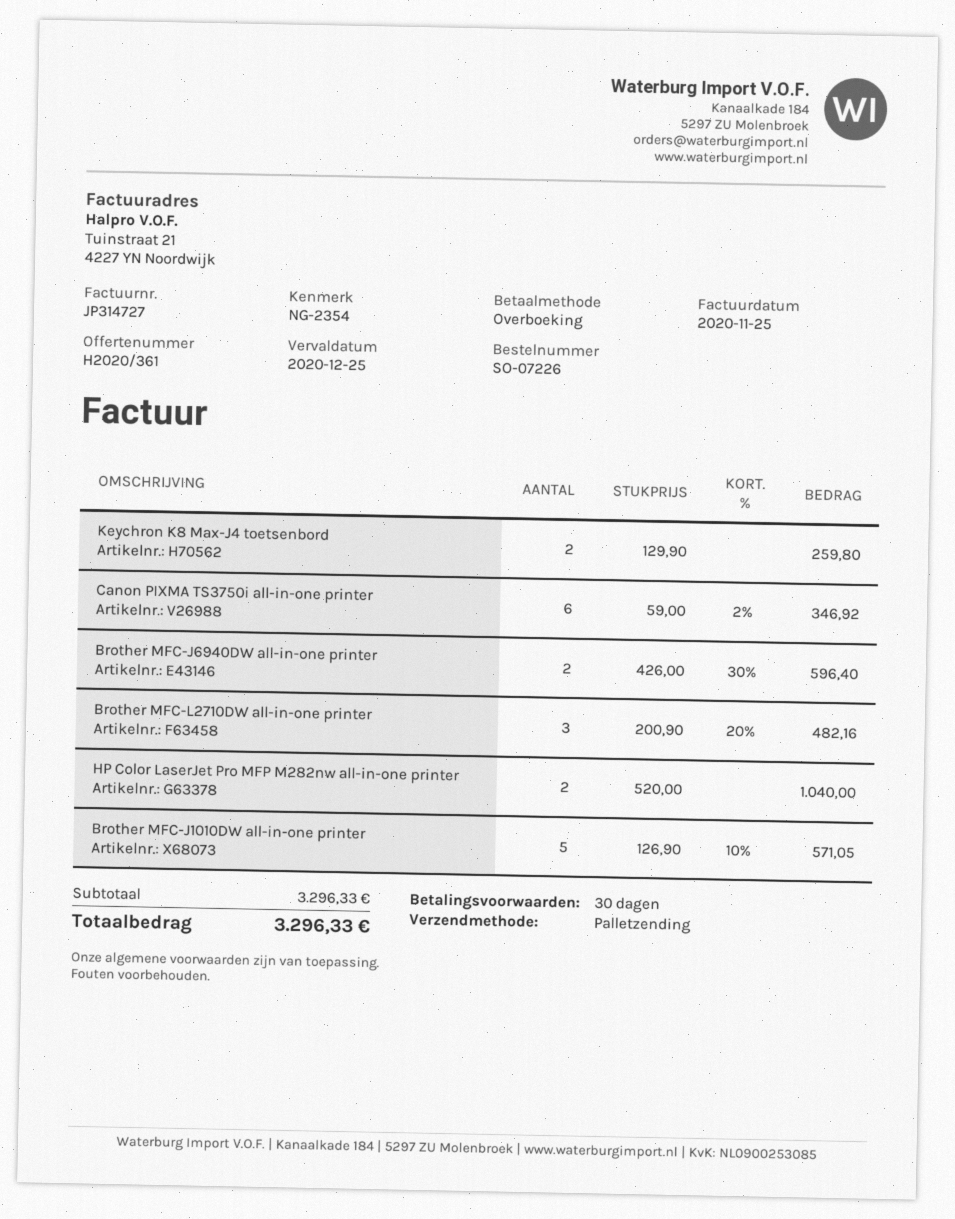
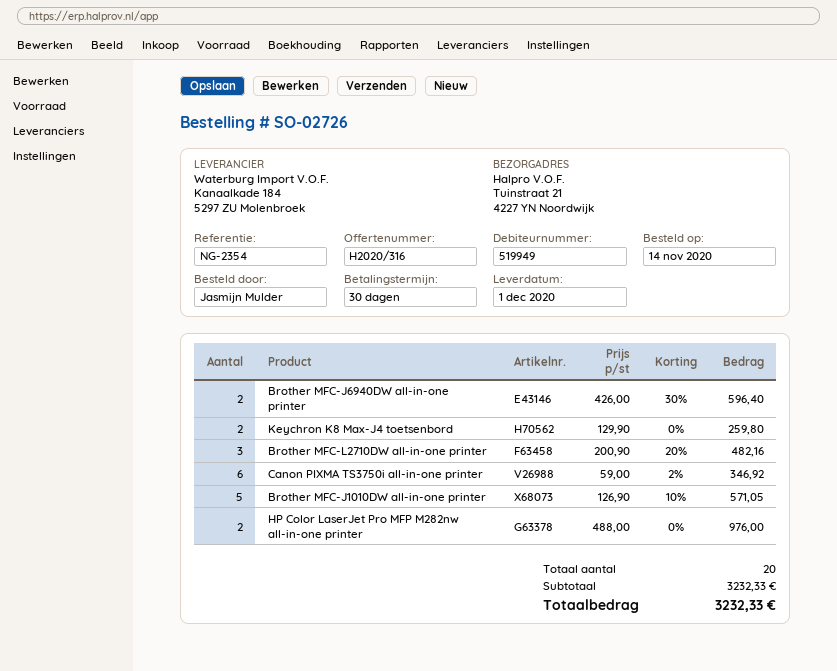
quote number: H2020/361 -> H2020/316
order number: SO-07226 -> SO-02726
HP Color LaserJet Pro MFP M282nw all-in-one printer: 2 x 520.00 = 1040.00 -> 2 x 488.00 = 976.00
subtotal: 3296.33 -> 3232.33
total: 3296.33 -> 3232.33

